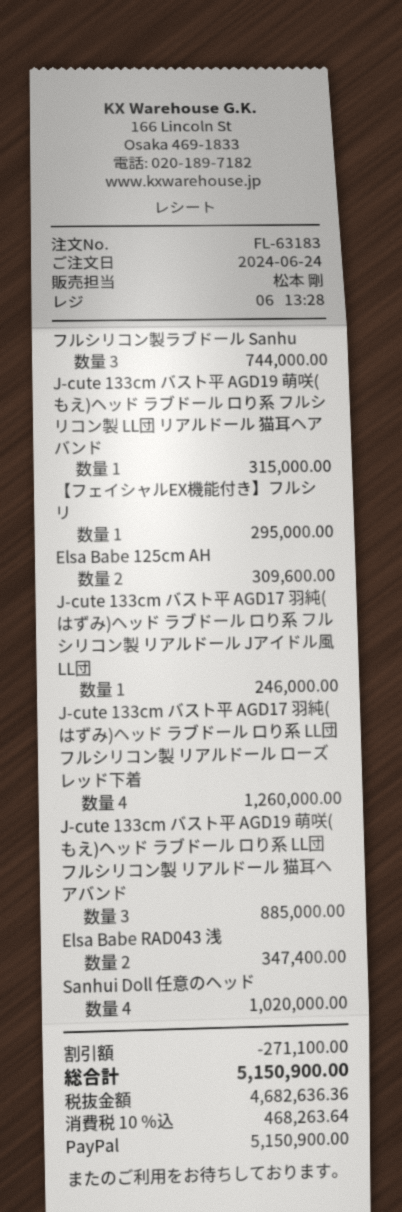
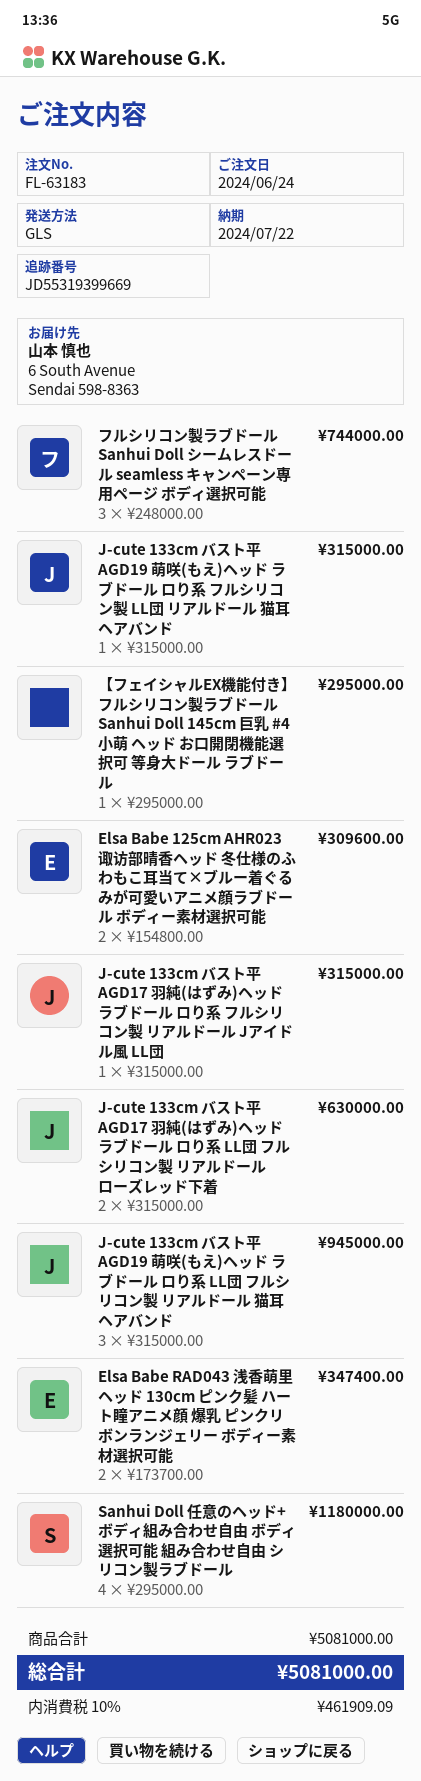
J-cute 133cm バスト平 AGD17 羽純(はずみ)ヘッド ラブドール ロり系 フルシリコン製 リアルドール Jアイドル風 LL団: 1 for 246000.00 -> 1 for 315000.00
J-cute 133cm バスト平 AGD17 羽純(はずみ)ヘッド ラブドール ロり系 LL団 フルシリコン製 リアルドール ローズレッド下着: 4 for 1260000.00 -> 2 for 630000.00
J-cute 133cm バスト平 AGD19 萌咲(もえ)ヘッド ラブドール ロり系 LL団 フルシリコン製 リアルドール 猫耳ヘアバンド: 3 for 885000.00 -> 3 for 945000.00
Sanhui Doll 任意のヘッド: 4 for 1020000.00 -> 4 for 1180000.00
discount: 271100.00 -> none
tax: 10% = 468263.64 -> 10% = 461909.09
total: 5150900.00 -> 5081000.00

